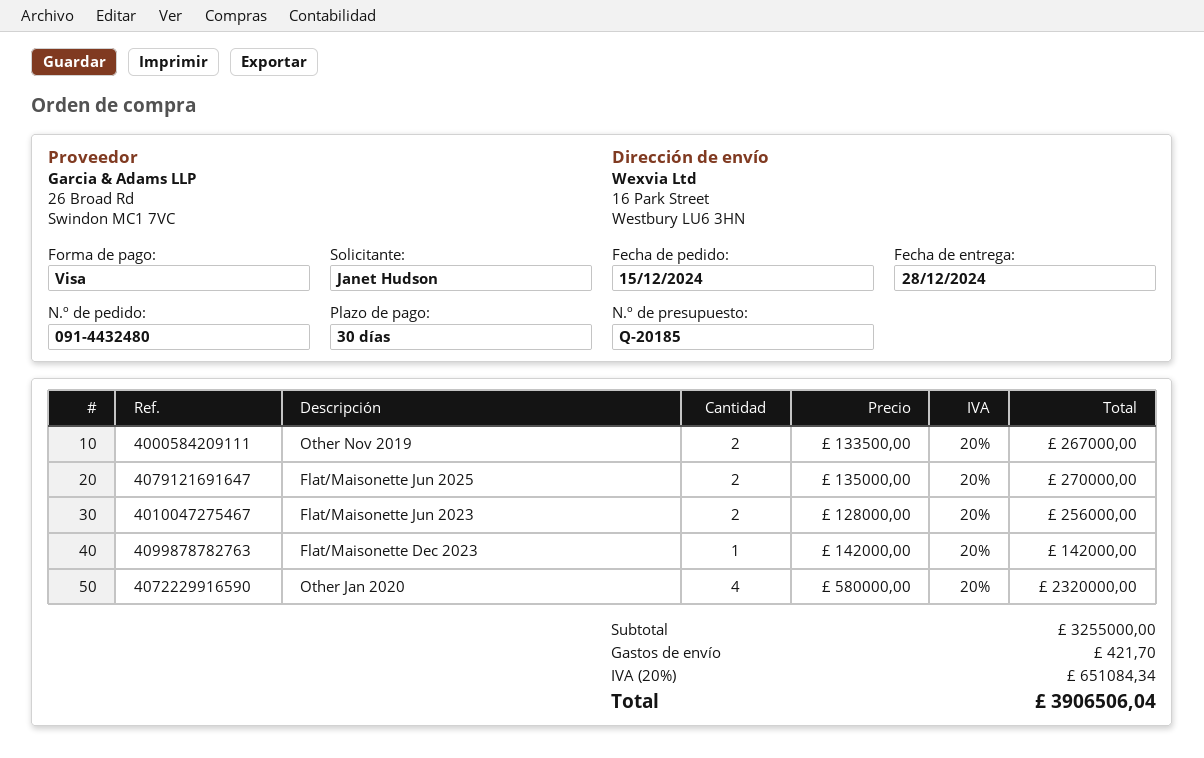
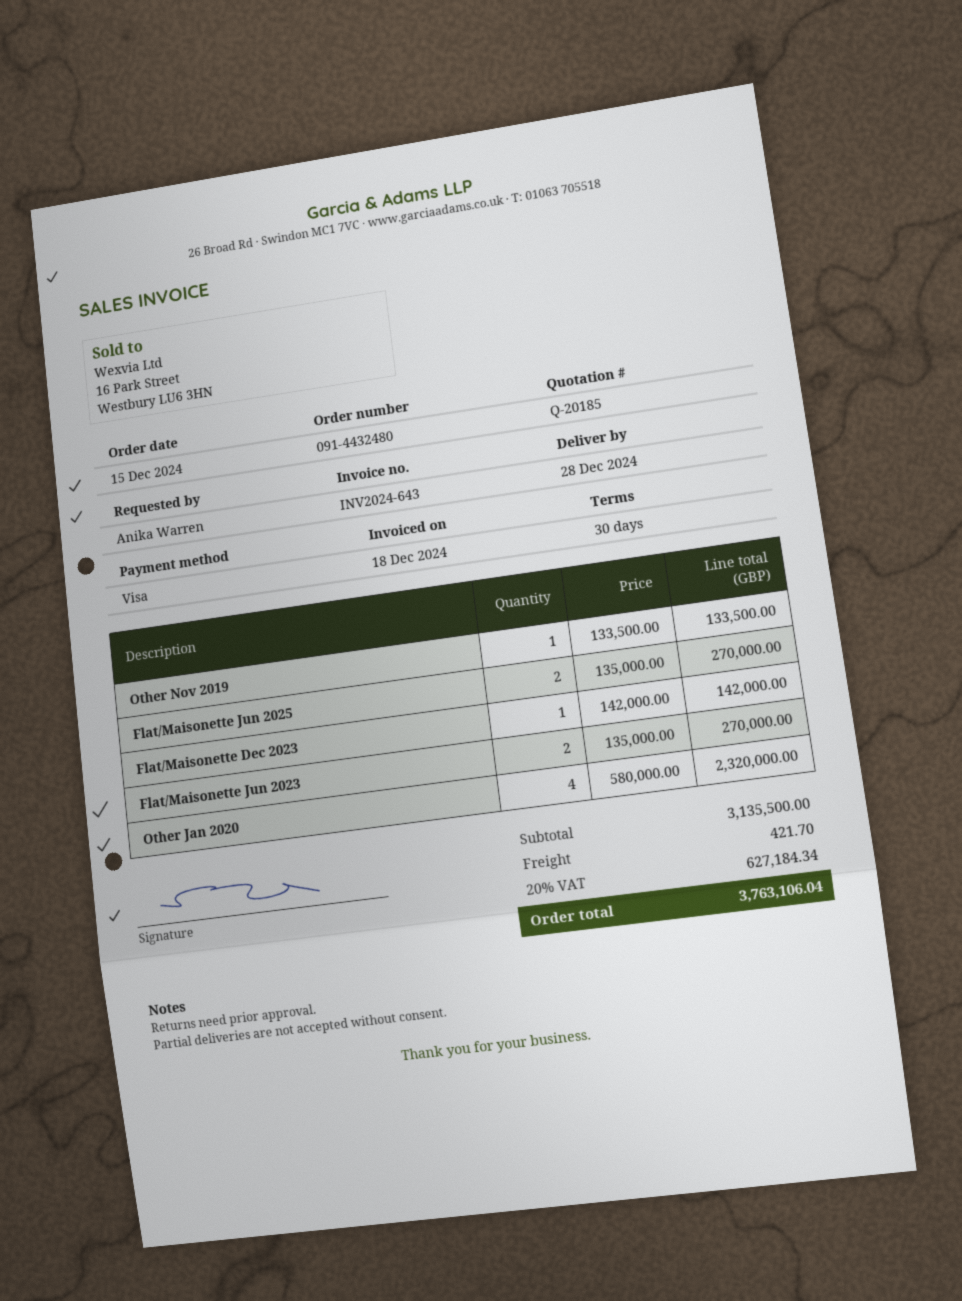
ordered by: Janet Hudson -> Anika Warren
Other Nov 2019: 2 x 133500.00 = 267000.00 -> 1 x 133500.00 = 133500.00
Flat/Maisonette Jun 2023: 2 x 128000.00 = 256000.00 -> 2 x 135000.00 = 270000.00
subtotal: 3255000.00 -> 3135500.00
tax: 20% = 651084.34 -> 20% = 627184.34
total: 3906506.04 -> 3763106.04

